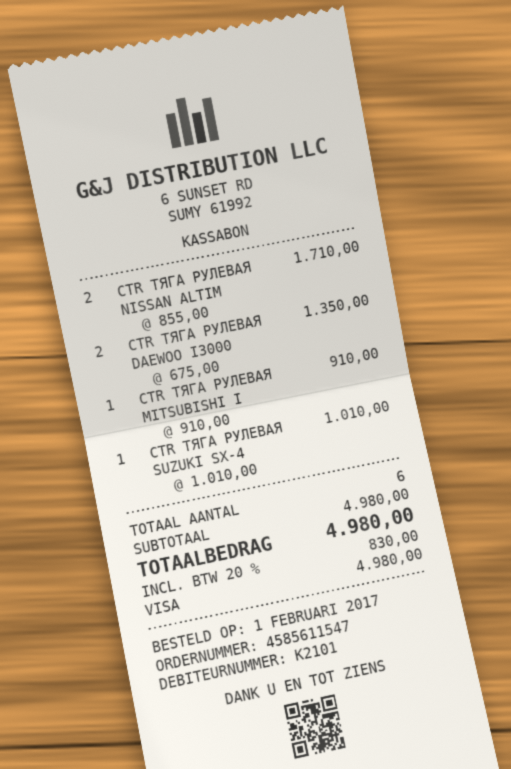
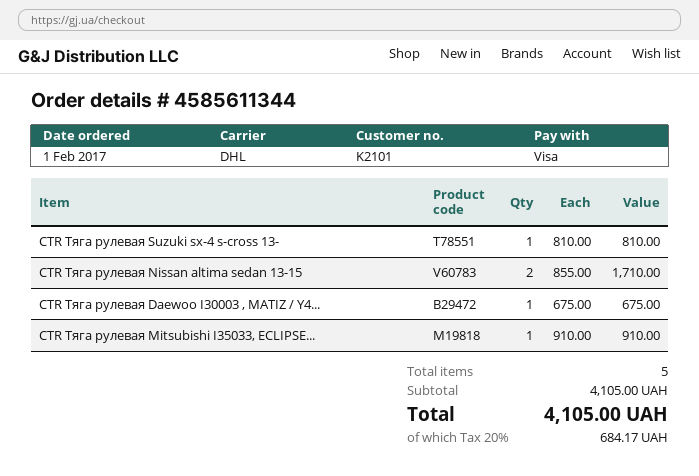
order number: 4585611547 -> 4585611344
CTR ТЯГА РУЛЕВАЯ DAEWOO I3000: 2 x 675.00 = 1350.00 -> 1 x 675.00 = 675.00
CTR ТЯГА РУЛЕВАЯ SUZUKI SX-4: 1 x 1010.00 = 1010.00 -> 1 x 810.00 = 810.00
total quantity: 6 -> 5
subtotal: 4980.00 -> 4105.00
tax: 20% = 830.00 -> 20% = 684.17
total: 4980.00 -> 4105.00

